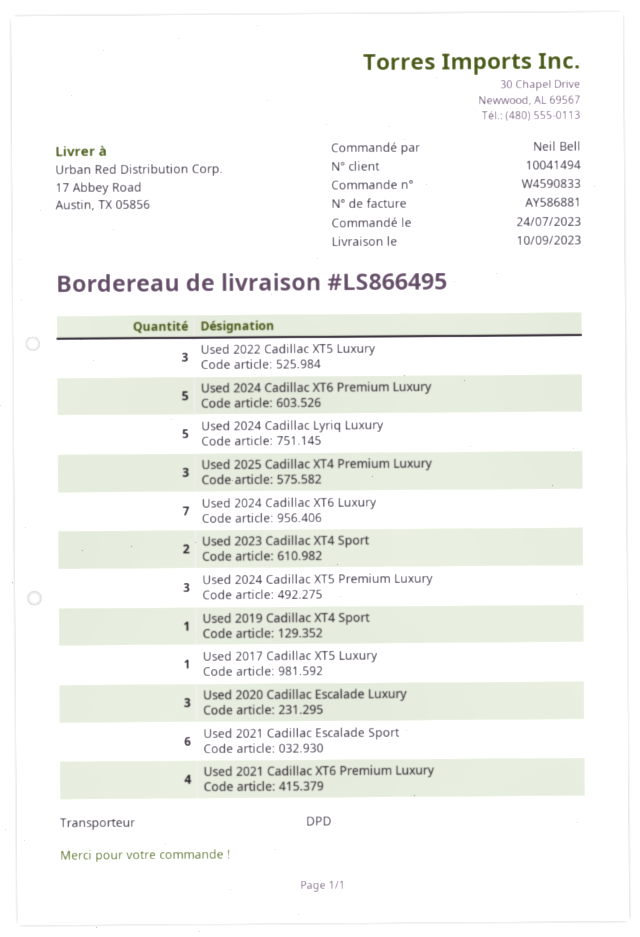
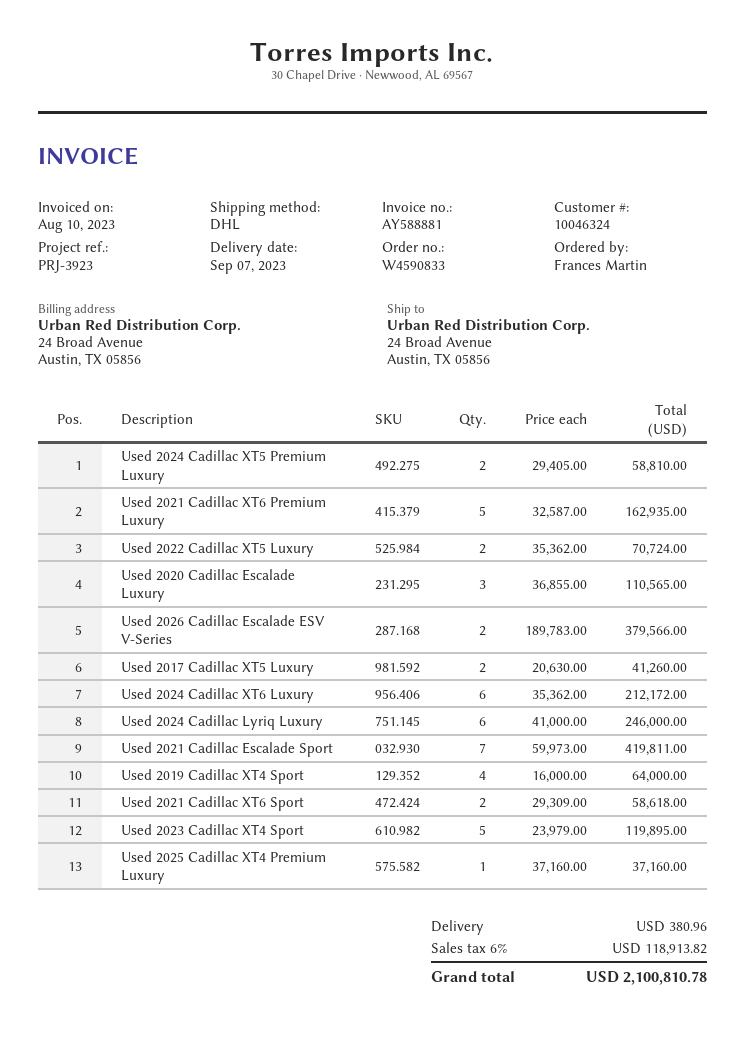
delivery date: 2023-09-10 -> 2023-09-07
invoice number: AY586881 -> AY588881
customer number: 10041494 -> 10046324
ordered by: Neil Bell -> Frances Martin
shipping method: DPD -> DHL
ship to: 17 Abbey Road, Austin, TX 05856 -> 24 Broad Avenue, Austin, TX 05856
Used 2022 Cadillac XT5 Luxury: 3 -> 2
Used 2024 Cadillac XT6 Premium Luxury: 5 -> none
Used 2024 Cadillac Lyriq Luxury: 5 -> 6
Used 2025 Cadillac XT4 Premium Luxury: 3 -> 1
Used 2024 Cadillac XT6 Luxury: 7 -> 6
Used 2023 Cadillac XT4 Sport: 2 -> 5
Used 2024 Cadillac XT5 Premium Luxury: 3 -> 2
Used 2019 Cadillac XT4 Sport: 1 -> 4
Used 2017 Cadillac XT5 Luxury: 1 -> 2
Used 2021 Cadillac Escalade Sport: 6 -> 7
Used 2021 Cadillac XT6 Premium Luxury: 4 -> 5
Used 2026 Cadillac Escalade ESV V-Series: none -> 2
Used 2021 Cadillac XT6 Sport: none -> 2

